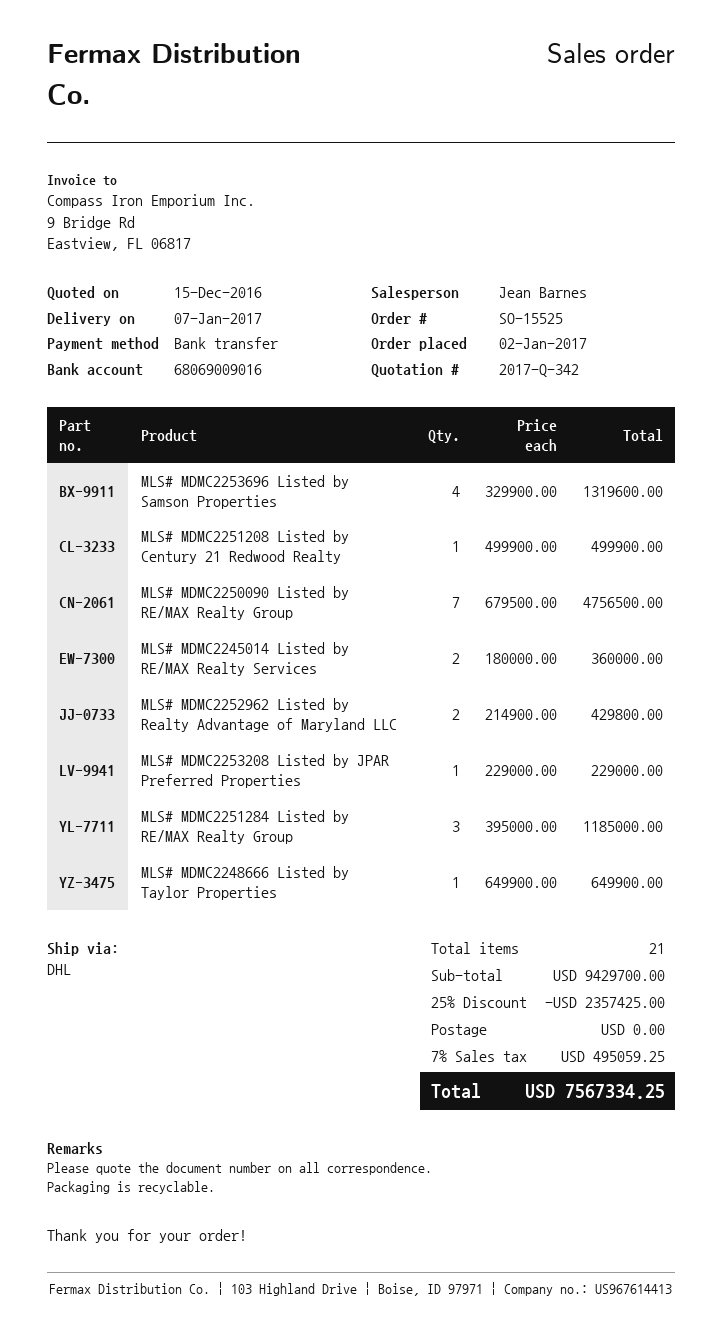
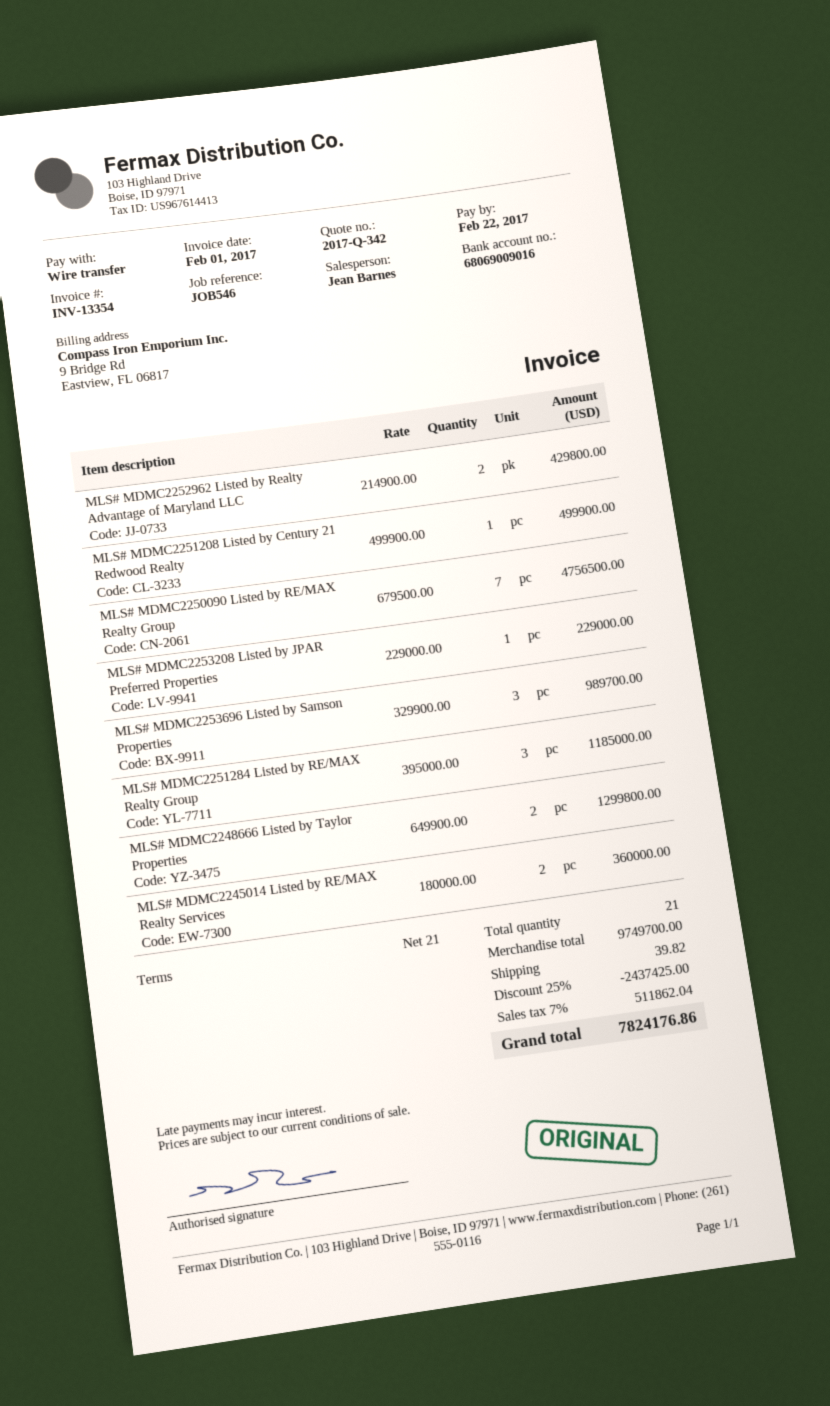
MLS# MDMC2253696 Listed by Samson Properties: 4 x 329900.00 = 1319600.00 -> 3 x 329900.00 = 989700.00
MLS# MDMC2248666 Listed by Taylor Properties: 1 x 649900.00 = 649900.00 -> 2 x 649900.00 = 1299800.00
subtotal: 9429700.00 -> 9749700.00
discount: 25% = 2357425.00 -> 25% = 2437425.00
shipping: 0.00 -> 39.82
tax: 7% = 495059.25 -> 7% = 511862.04
total: 7567334.25 -> 7824176.86

